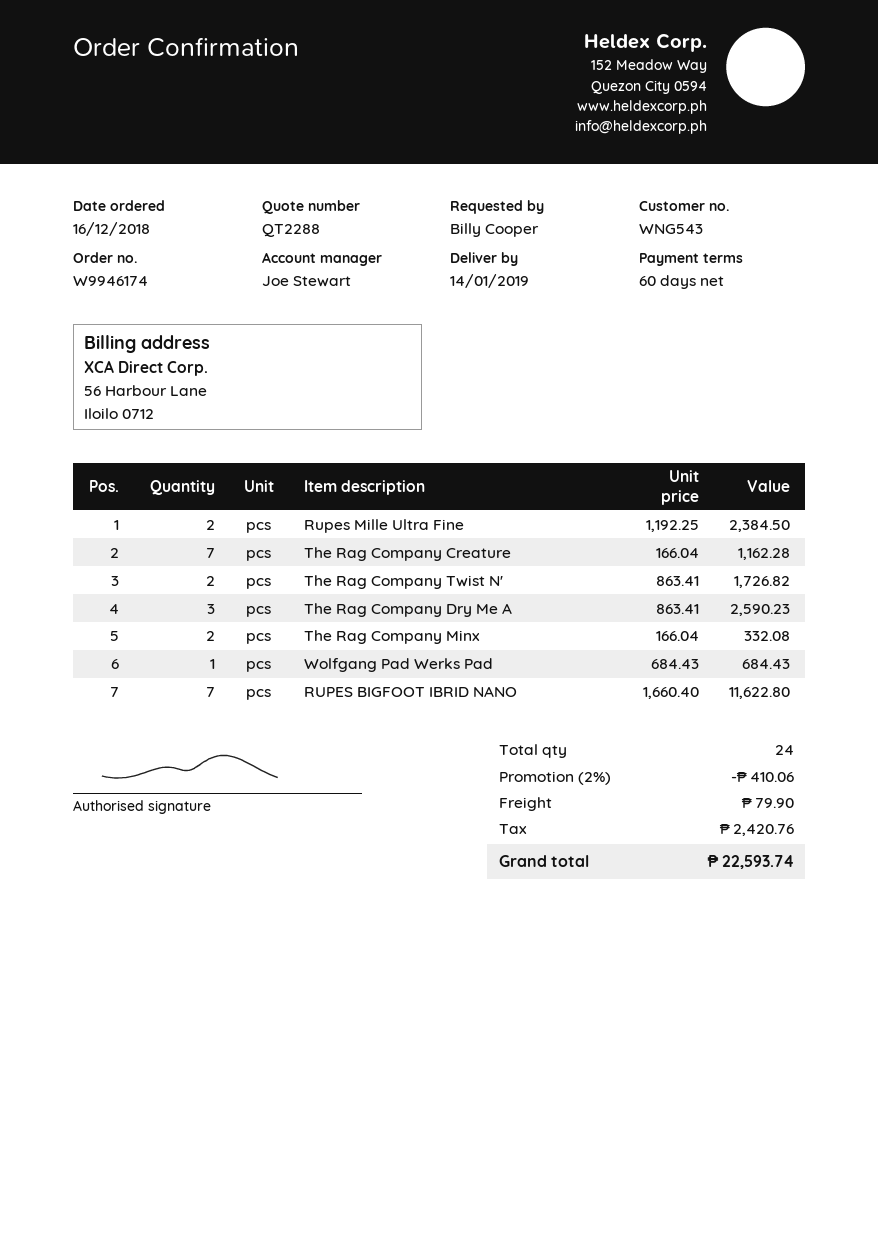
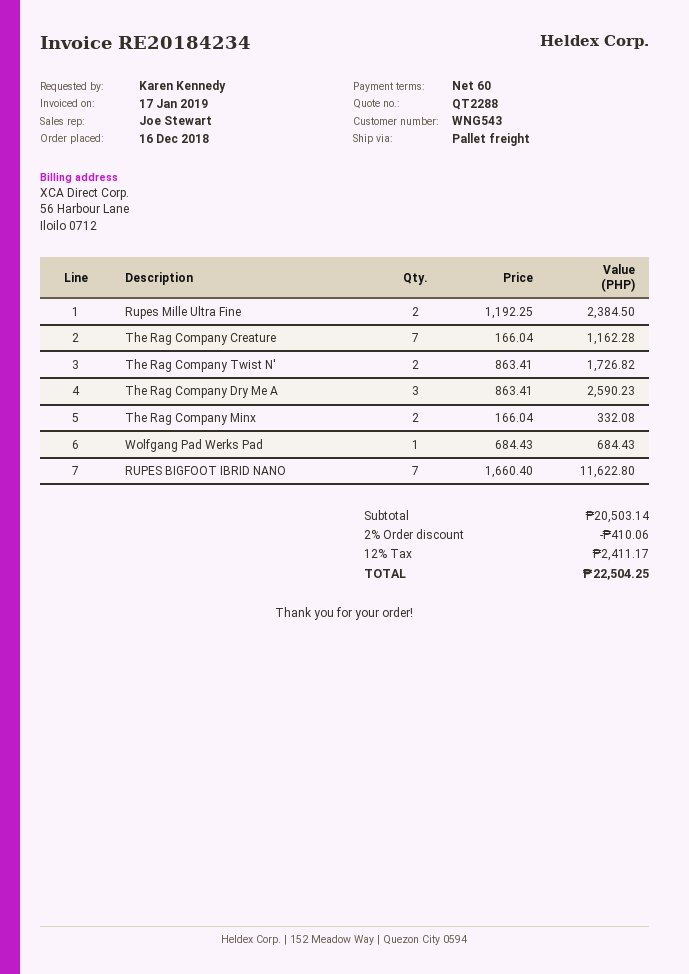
ordered by: Billy Cooper -> Karen Kennedy
shipping: 79.90 -> none
tax: 2420.76 -> 2411.17
total: 22593.74 -> 22504.25

